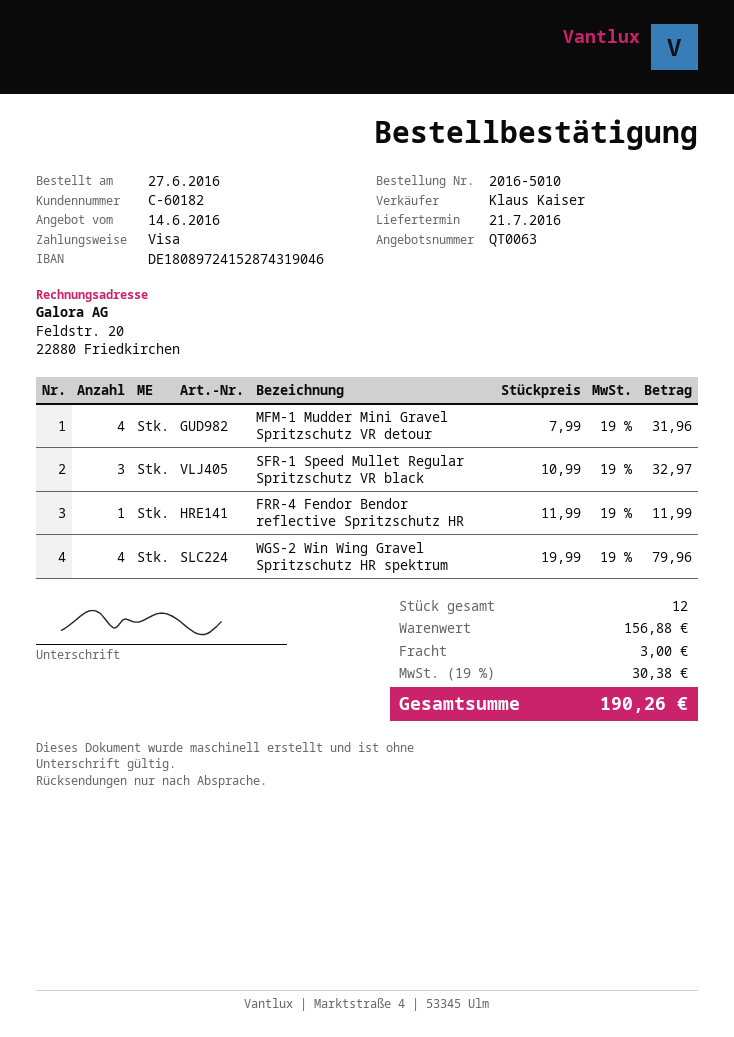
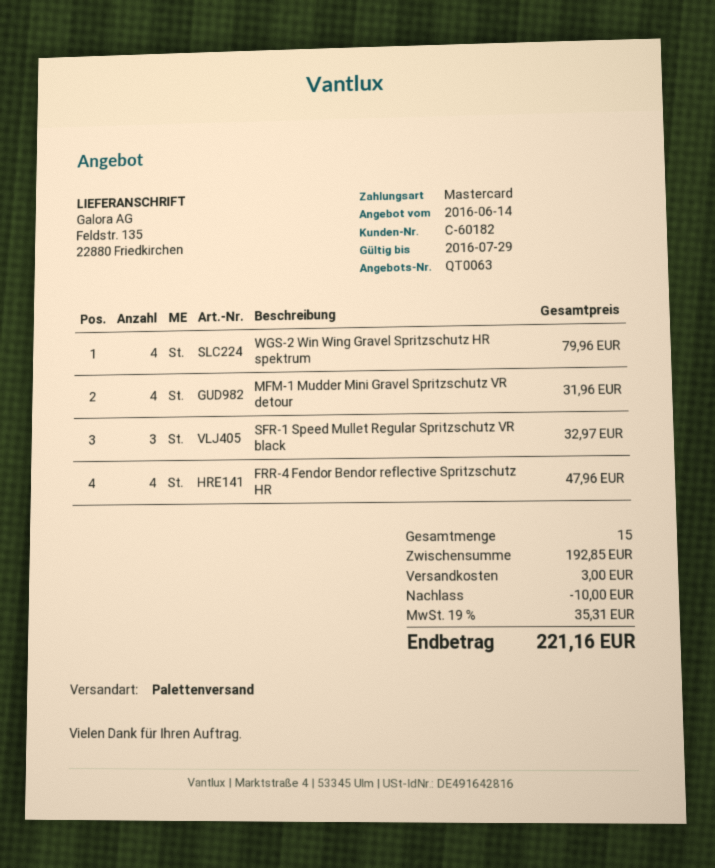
payment method: Visa -> Mastercard
FRR-4 Fendor Bendor reflective Spritzschutz HR: 1 for 11.99 -> 4 for 47.96
total quantity: 12 -> 15
subtotal: 156.88 -> 192.85
discount: none -> 10.00
tax: 19% = 30.38 -> 19% = 35.31
total: 190.26 -> 221.16

